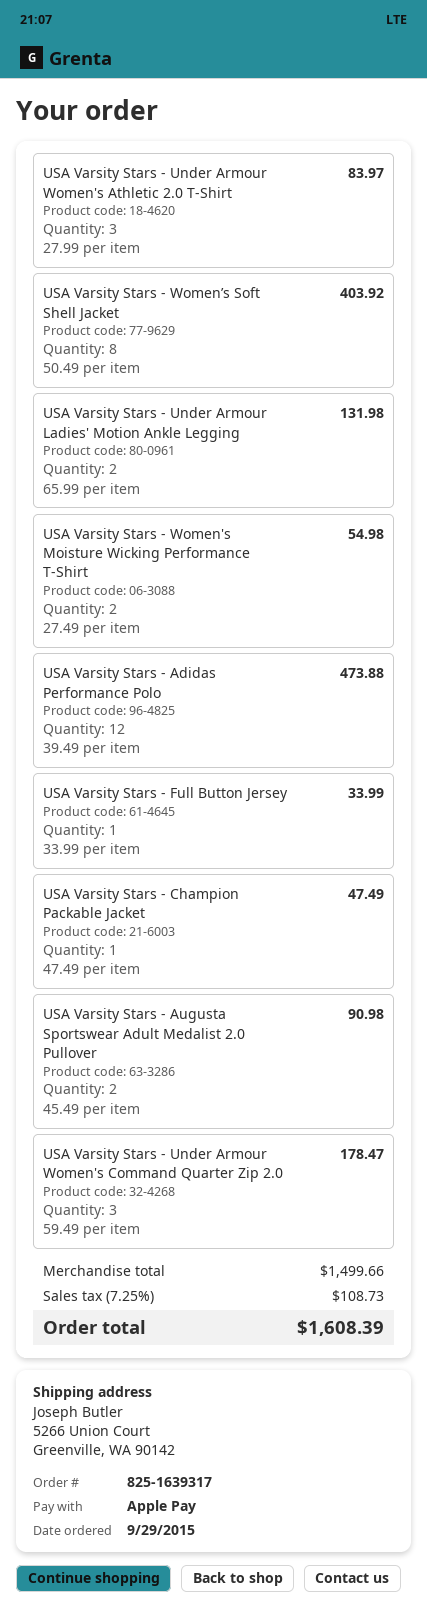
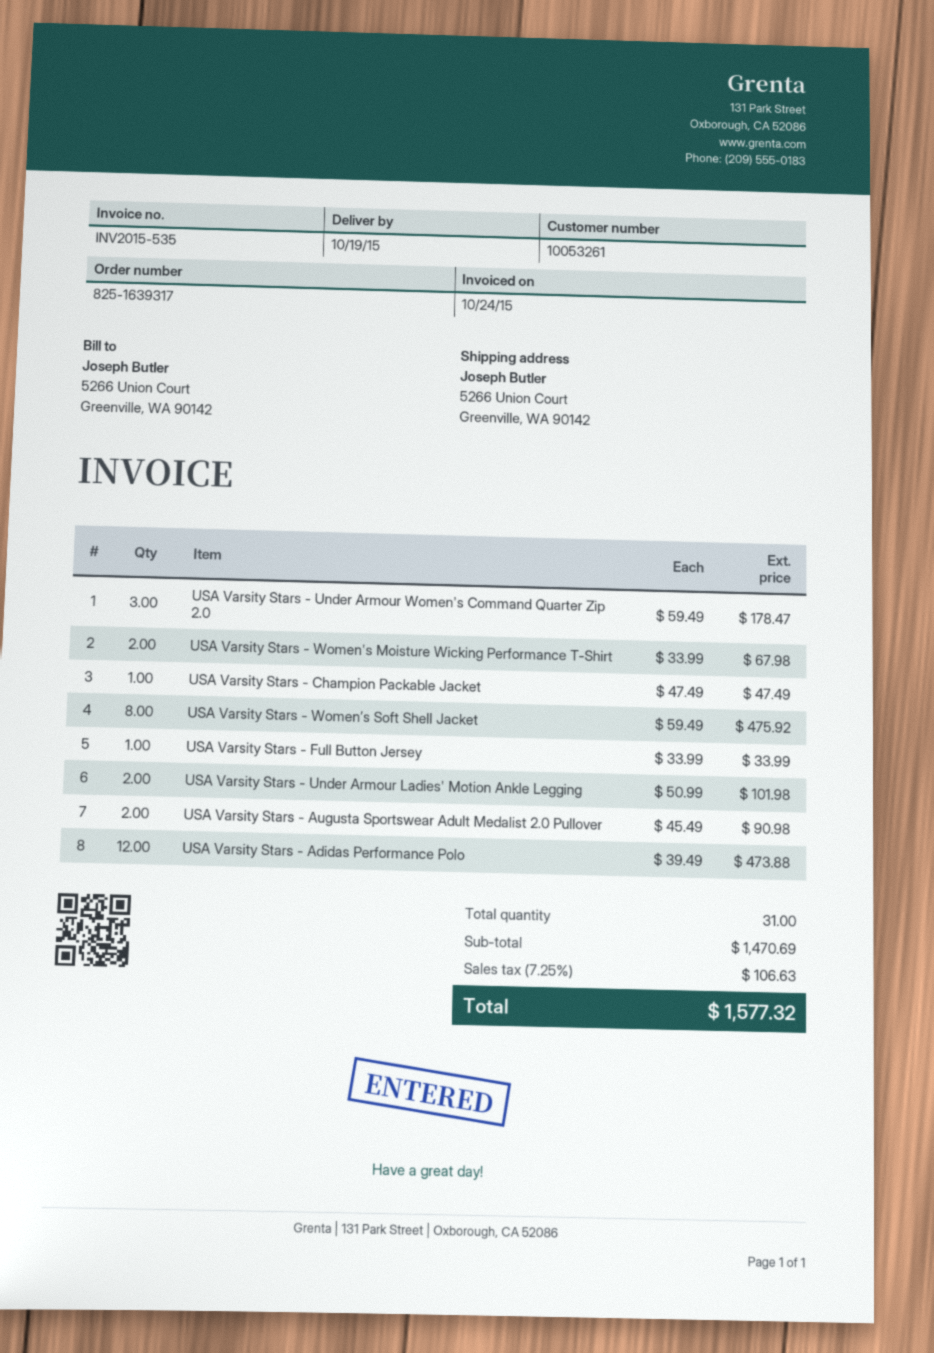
USA Varsity Stars - Under Armour Women's Athletic 2.0 T-Shirt: 3 x 27.99 = 83.97 -> none
USA Varsity Stars - Women’s Soft Shell Jacket: 8 x 50.49 = 403.92 -> 8 x 59.49 = 475.92
USA Varsity Stars - Under Armour Ladies' Motion Ankle Legging: 2 x 65.99 = 131.98 -> 2 x 50.99 = 101.98
USA Varsity Stars - Women's Moisture Wicking Performance T-Shirt: 2 x 27.49 = 54.98 -> 2 x 33.99 = 67.98
subtotal: 1499.66 -> 1470.69
tax: 7.25% = 108.73 -> 7.25% = 106.63
total: 1608.39 -> 1577.32

